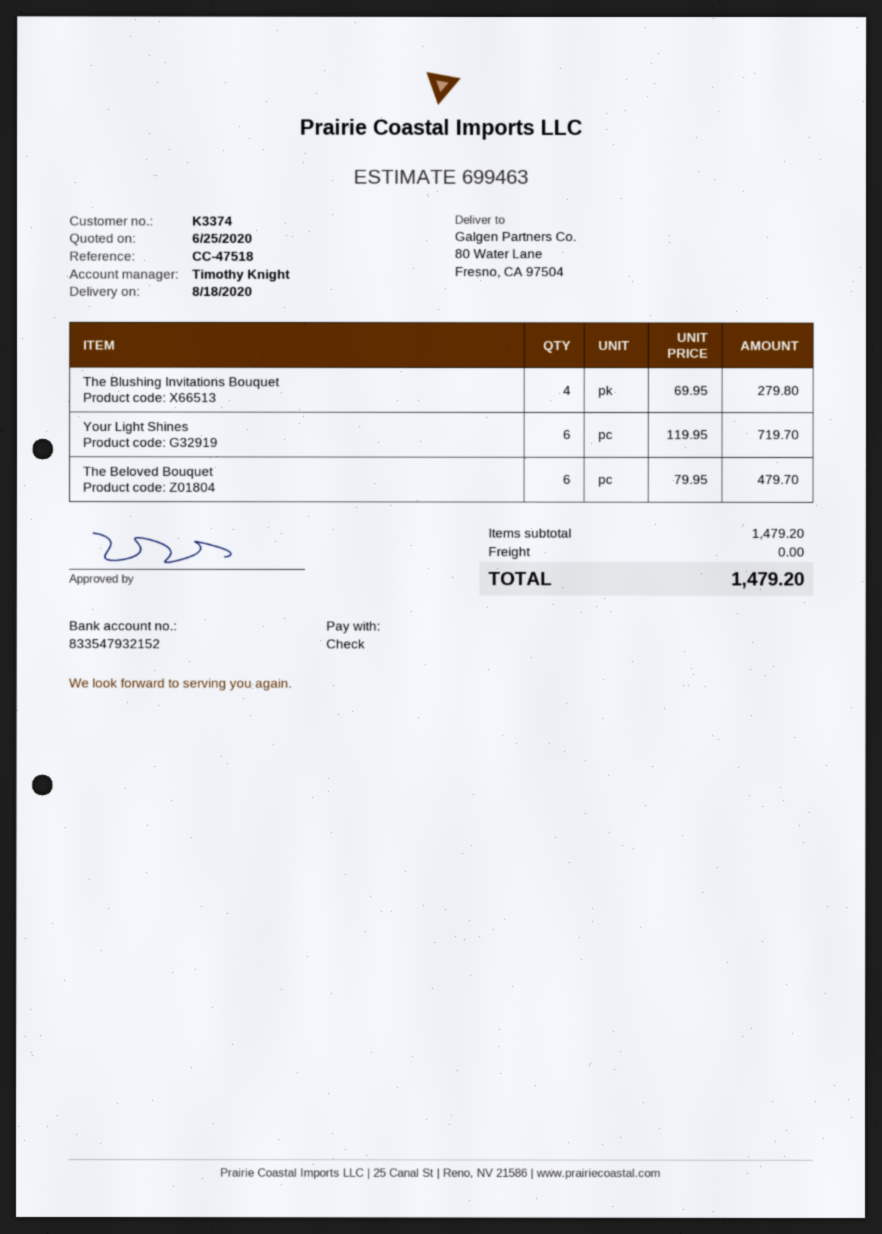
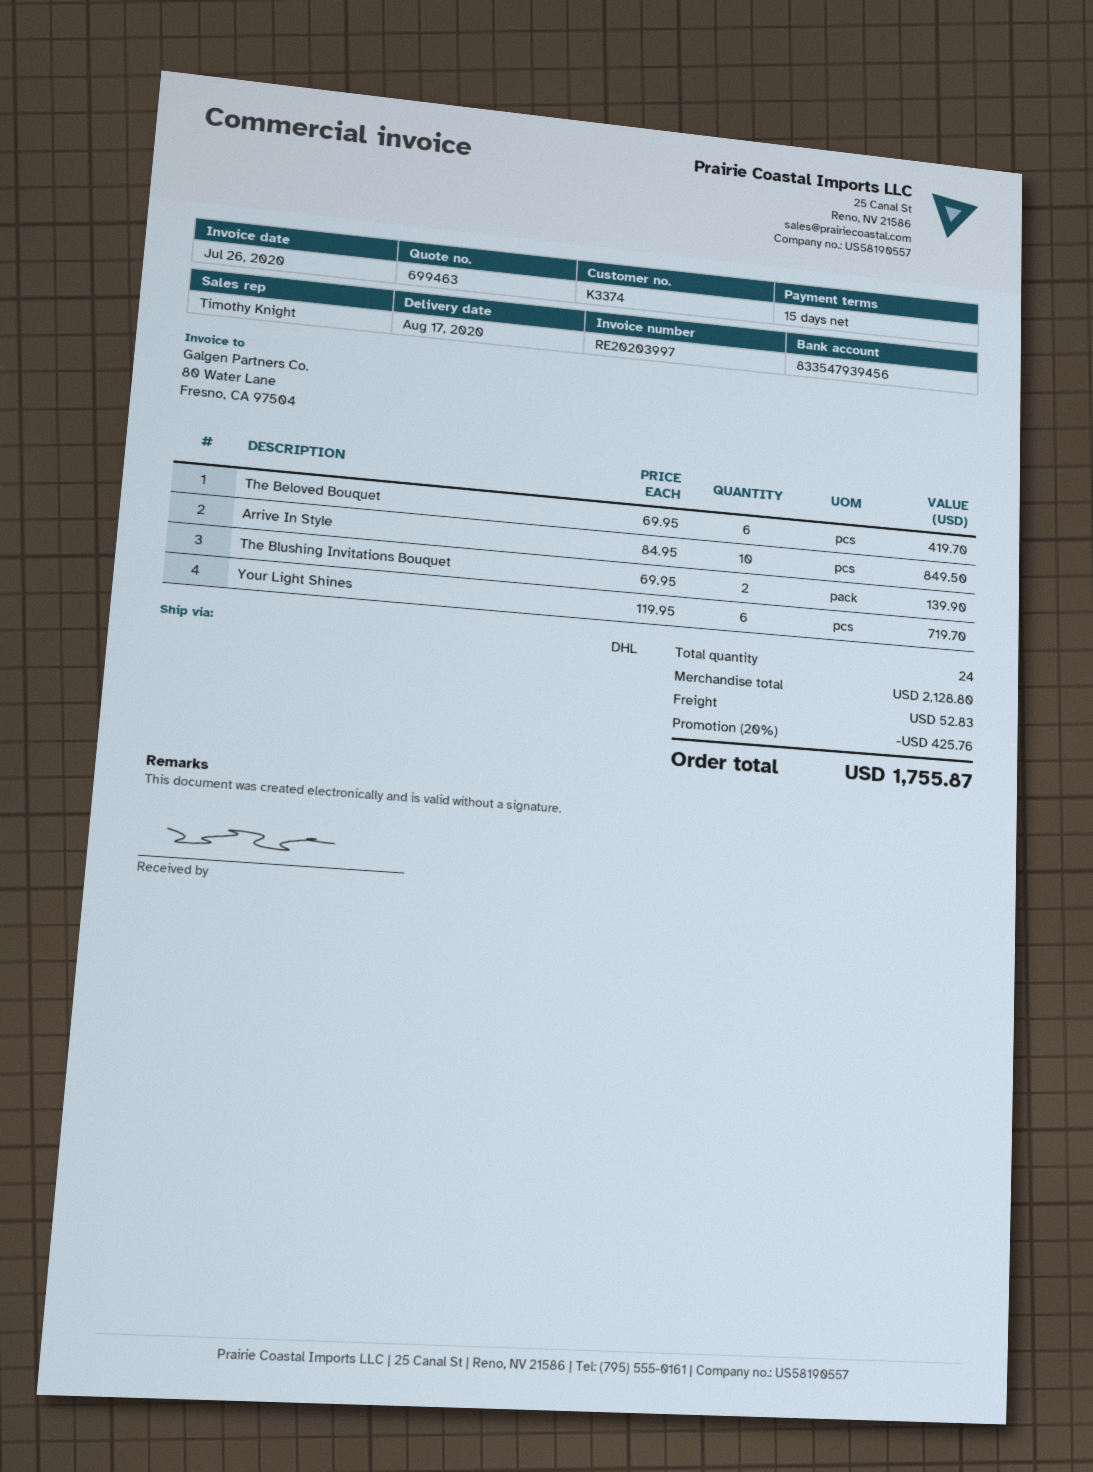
delivery date: 2020-08-18 -> 2020-08-17
bank account: 833547932152 -> 833547939456
The Blushing Invitations Bouquet: 4 x 69.95 = 279.80 -> 2 x 69.95 = 139.90
The Beloved Bouquet: 6 x 79.95 = 479.70 -> 6 x 69.95 = 419.70
Arrive In Style: none -> 10 x 84.95 = 849.50
subtotal: 1479.20 -> 2128.80
discount: none -> 20% = 425.76
shipping: 0.00 -> 52.83
total: 1479.20 -> 1755.87

